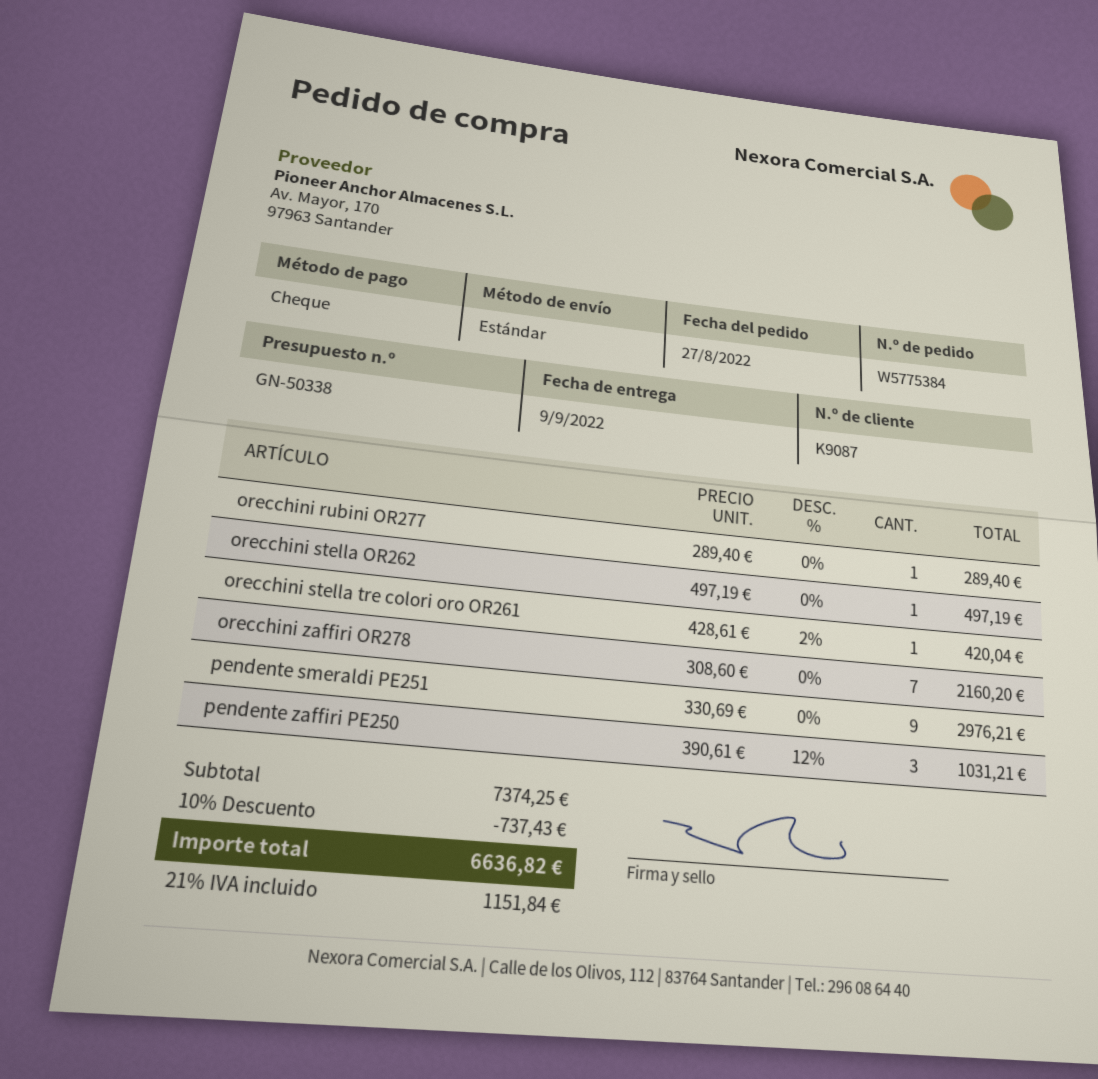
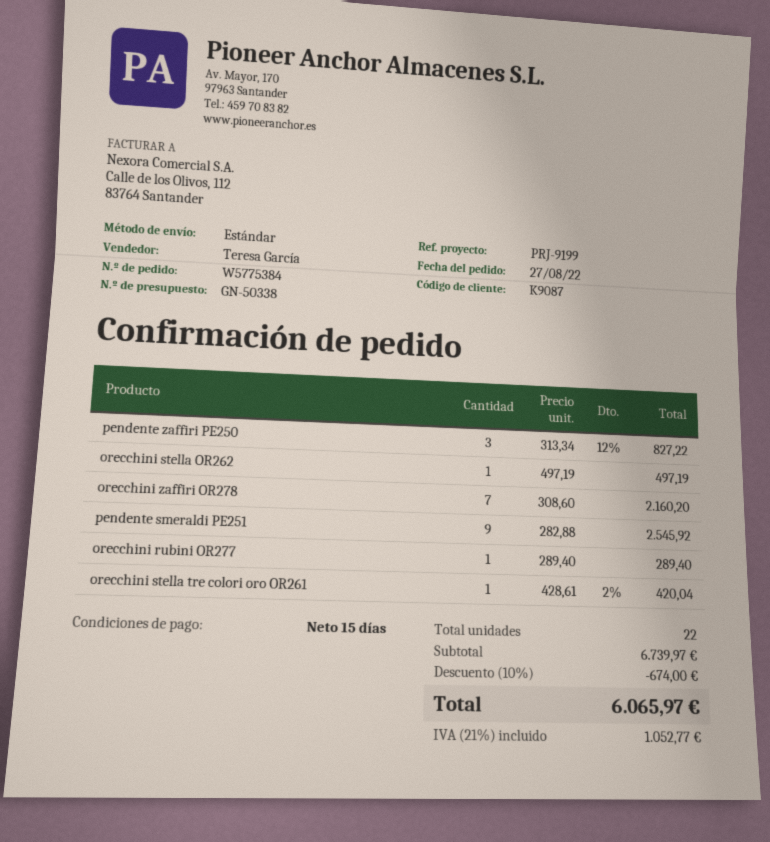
pendente smeraldi PE251: 9 x 330.69 = 2976.21 -> 9 x 282.88 = 2545.92
pendente zaffiri PE250: 3 x 390.61 - 12% = 1031.21 -> 3 x 313.34 - 12% = 827.22
subtotal: 7374.25 -> 6739.97
discount: 10% = 737.43 -> 10% = 674.00
tax: 21% = 1151.84 -> 21% = 1052.77
total: 6636.82 -> 6065.97

